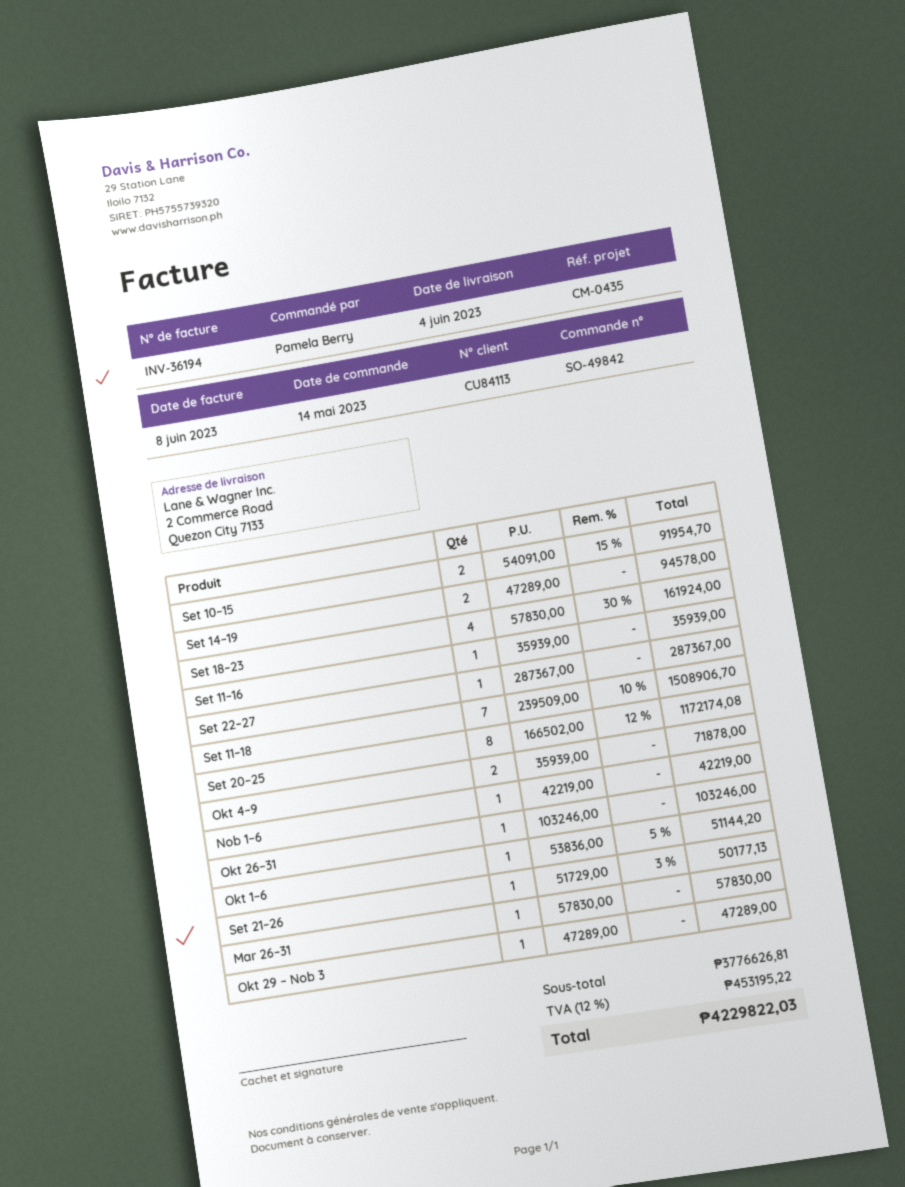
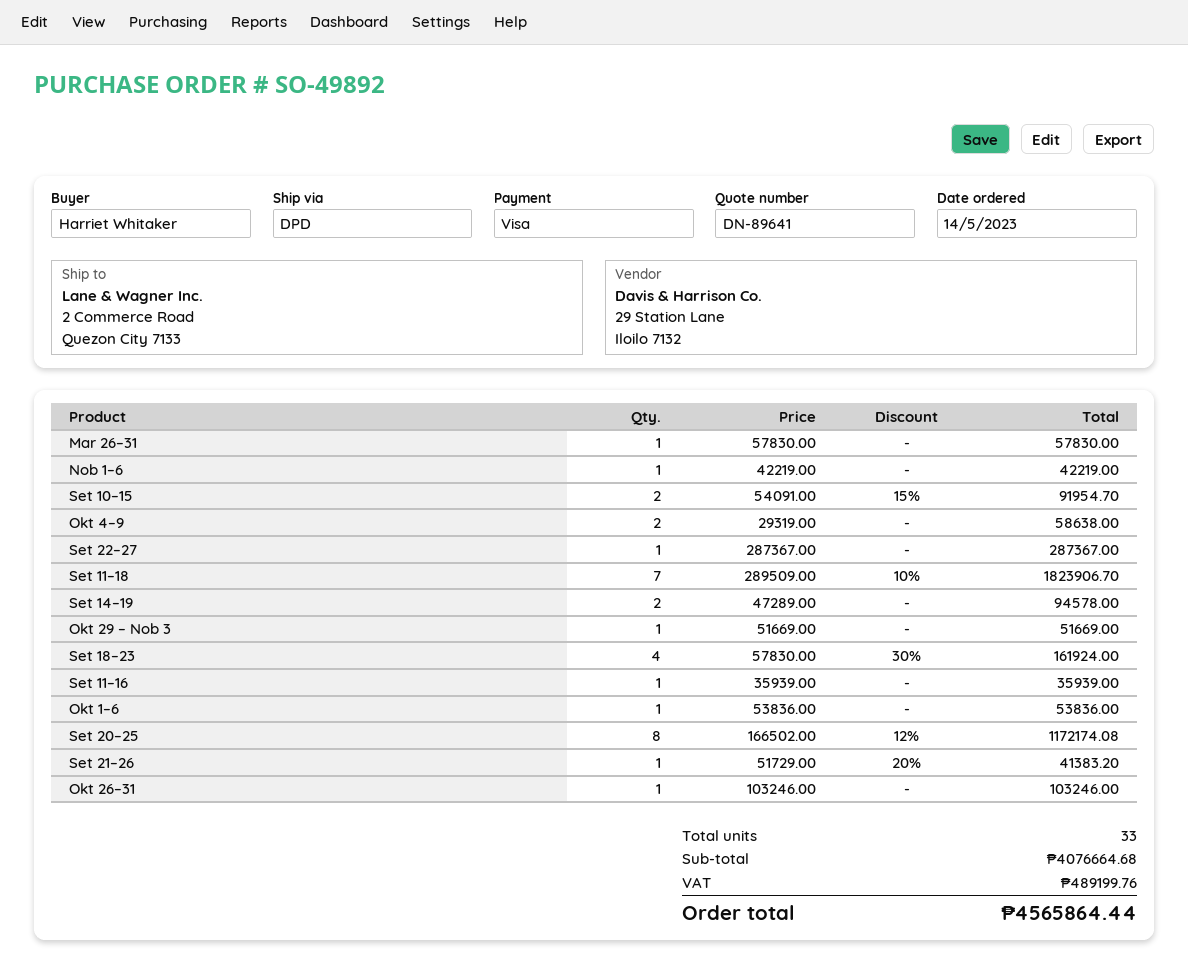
order number: SO-49842 -> SO-49892
ordered by: Pamela Berry -> Harriet Whitaker
Set 11–18: 7 x 239509.00 - 10% = 1508906.70 -> 7 x 289509.00 - 10% = 1823906.70
Okt 4–9: 2 x 35939.00 = 71878.00 -> 2 x 29319.00 = 58638.00
Okt 1–6: 1 x 53836.00 - 5% = 51144.20 -> 1 x 53836.00 = 53836.00
Set 21–26: 1 x 51729.00 - 3% = 50177.13 -> 1 x 51729.00 - 20% = 41383.20
Okt 29 – Nob 3: 1 x 47289.00 = 47289.00 -> 1 x 51669.00 = 51669.00
subtotal: 3776626.81 -> 4076664.68
tax: 453195.22 -> 489199.76
total: 4229822.03 -> 4565864.44

